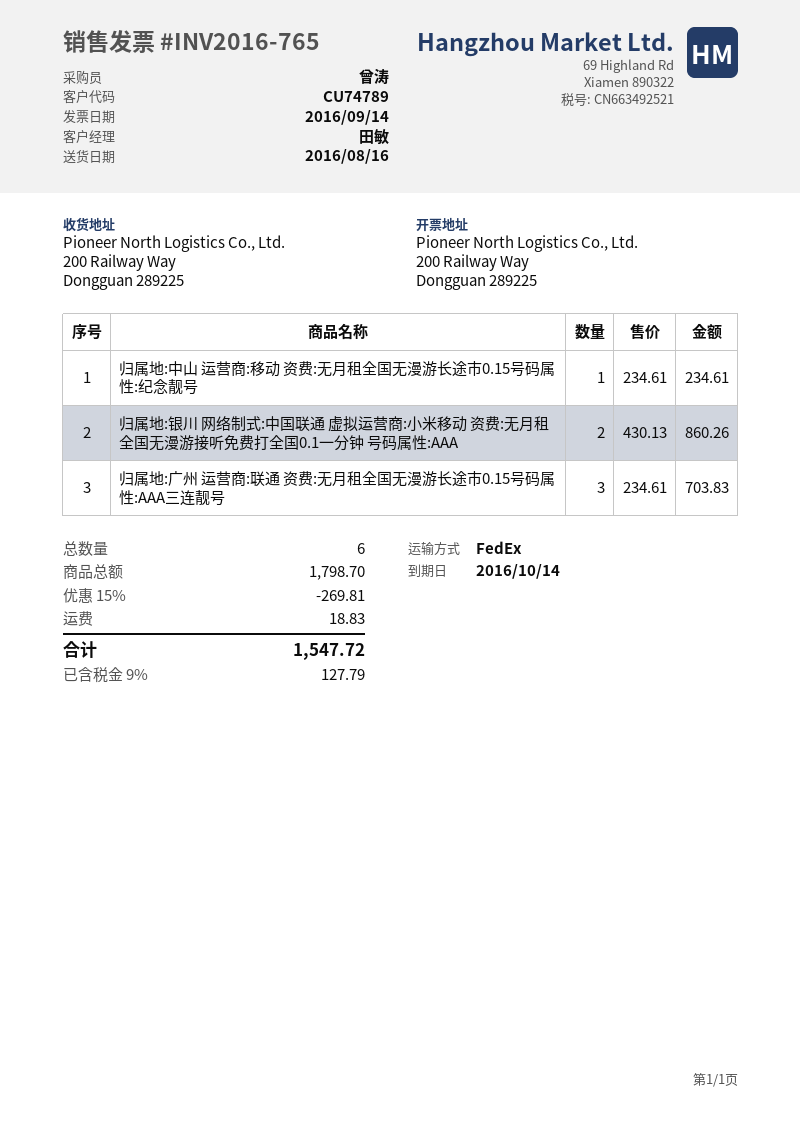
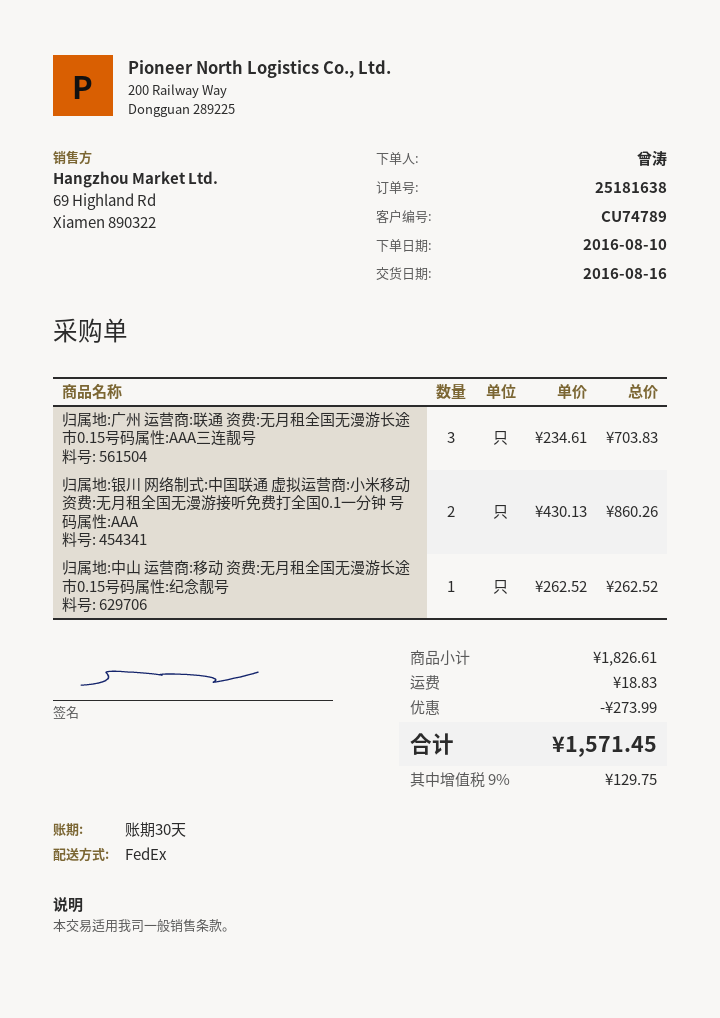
归属地:中山 运营商:移动 资费:无月租全国无漫游长途市0.15号码属性:纪念靓号: 1 x 234.61 = 234.61 -> 1 x 262.52 = 262.52
subtotal: 1798.70 -> 1826.61
discount: 269.81 -> 273.99
tax: 9% = 127.79 -> 9% = 129.75
total: 1547.72 -> 1571.45

